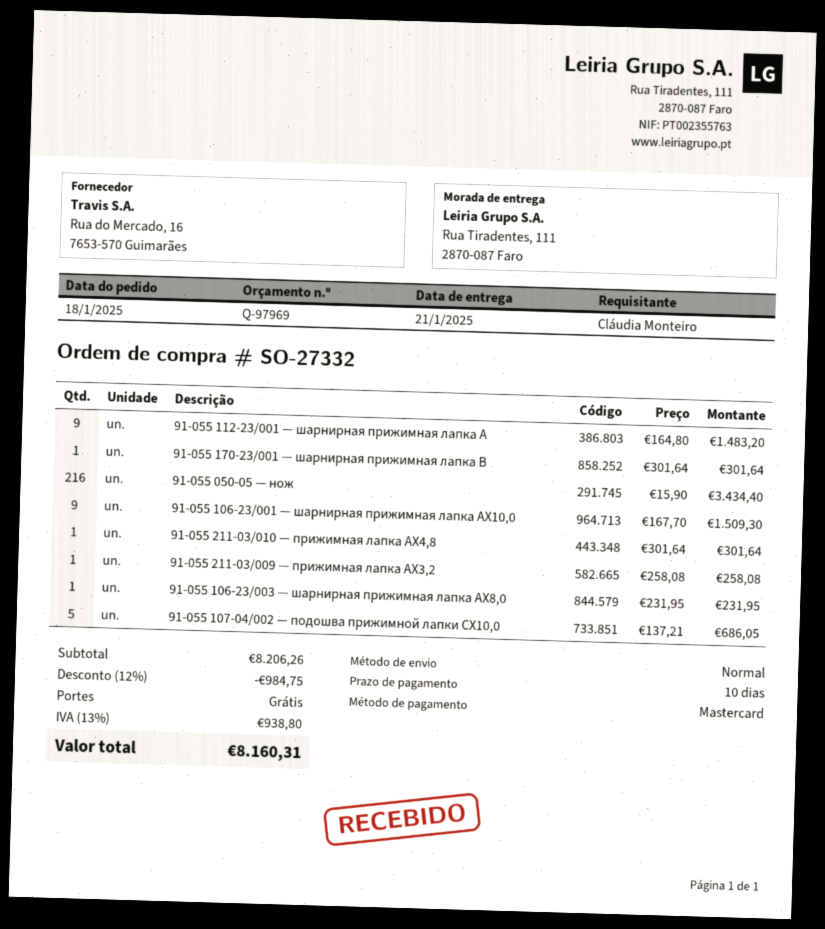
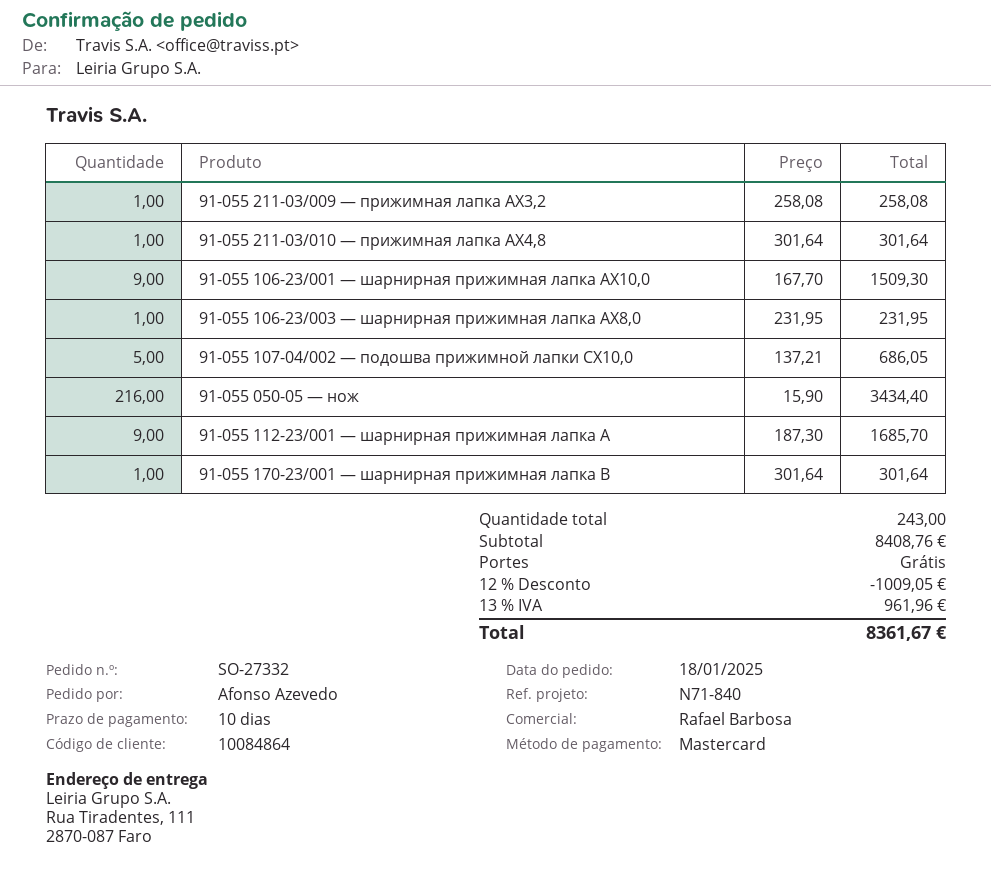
ordered by: Cláudia Monteiro -> Afonso Azevedo
91-055 112-23/001 — шарнирная прижимная лапка A: 9 x 164.80 = 1483.20 -> 9 x 187.30 = 1685.70
subtotal: 8206.26 -> 8408.76
discount: 12% = 984.75 -> 12% = 1009.05
tax: 13% = 938.80 -> 13% = 961.96
total: 8160.31 -> 8361.67

